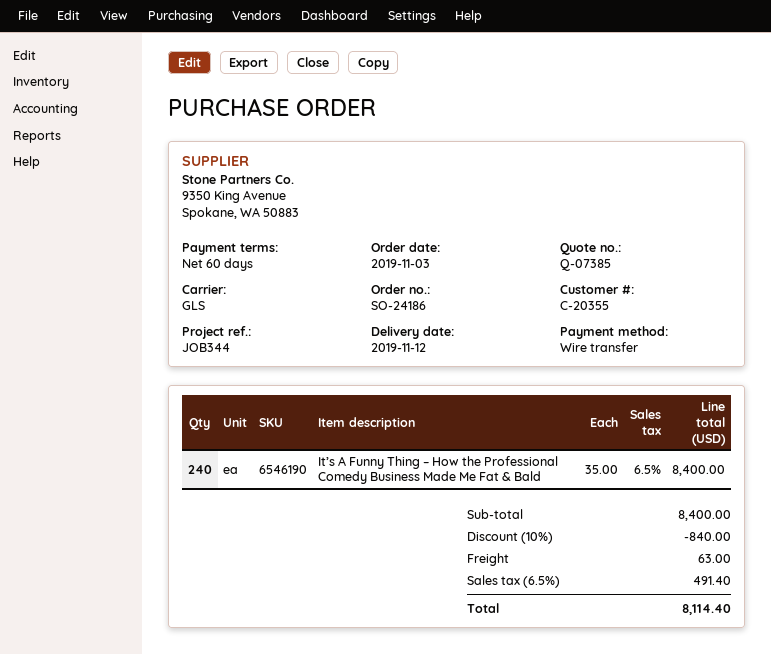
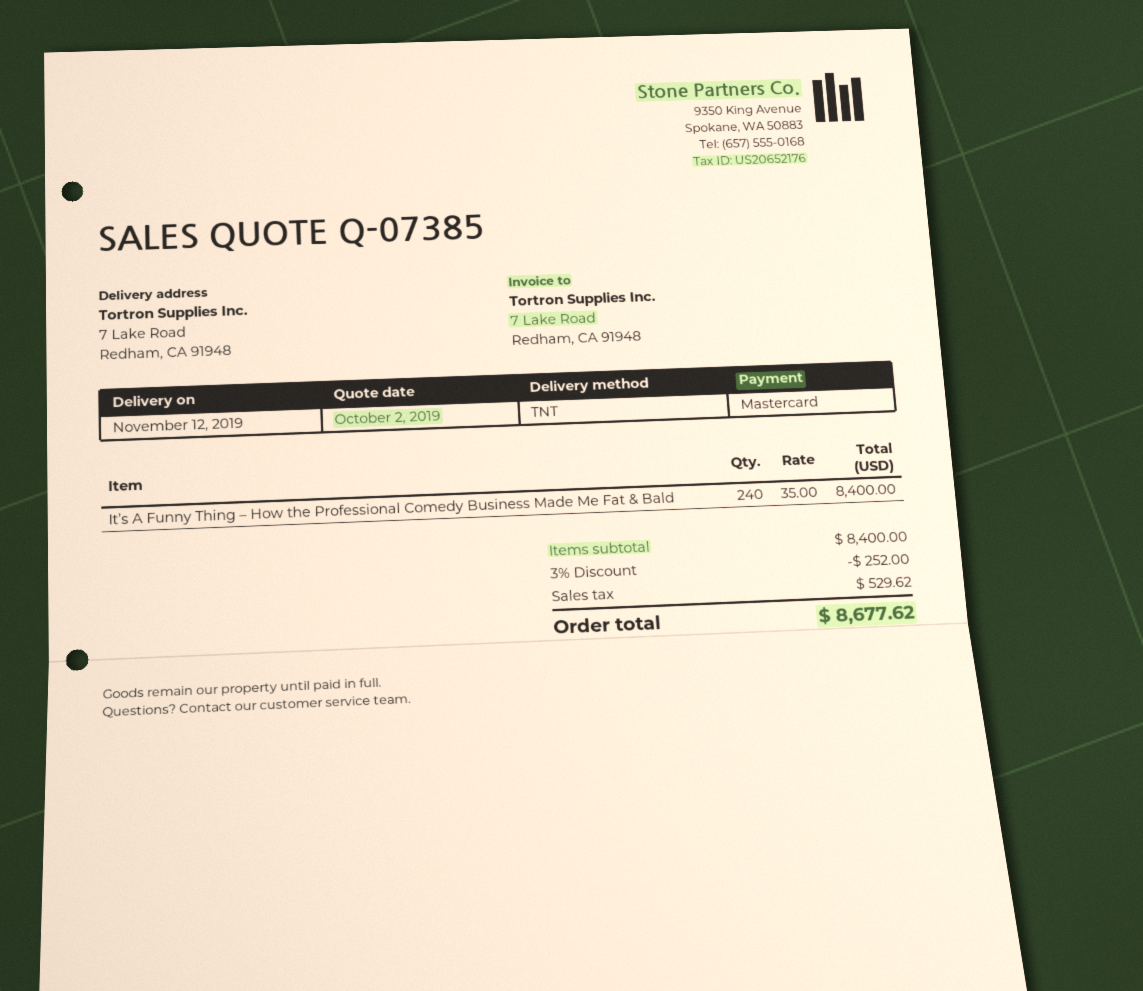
payment method: bank transfer -> Mastercard
shipping method: GLS -> TNT
discount: 10% = 840.00 -> 3% = 252.00
shipping: 63.00 -> none
tax: 491.40 -> 529.62
total: 8114.40 -> 8677.62

